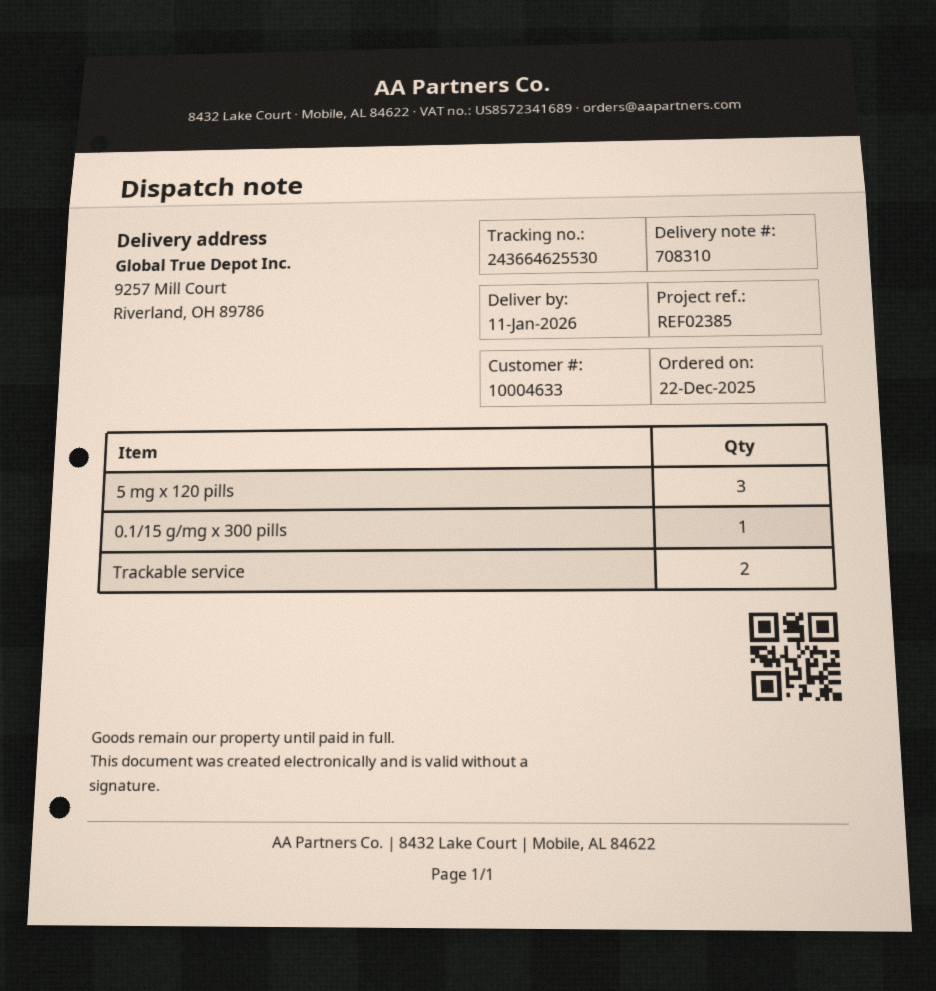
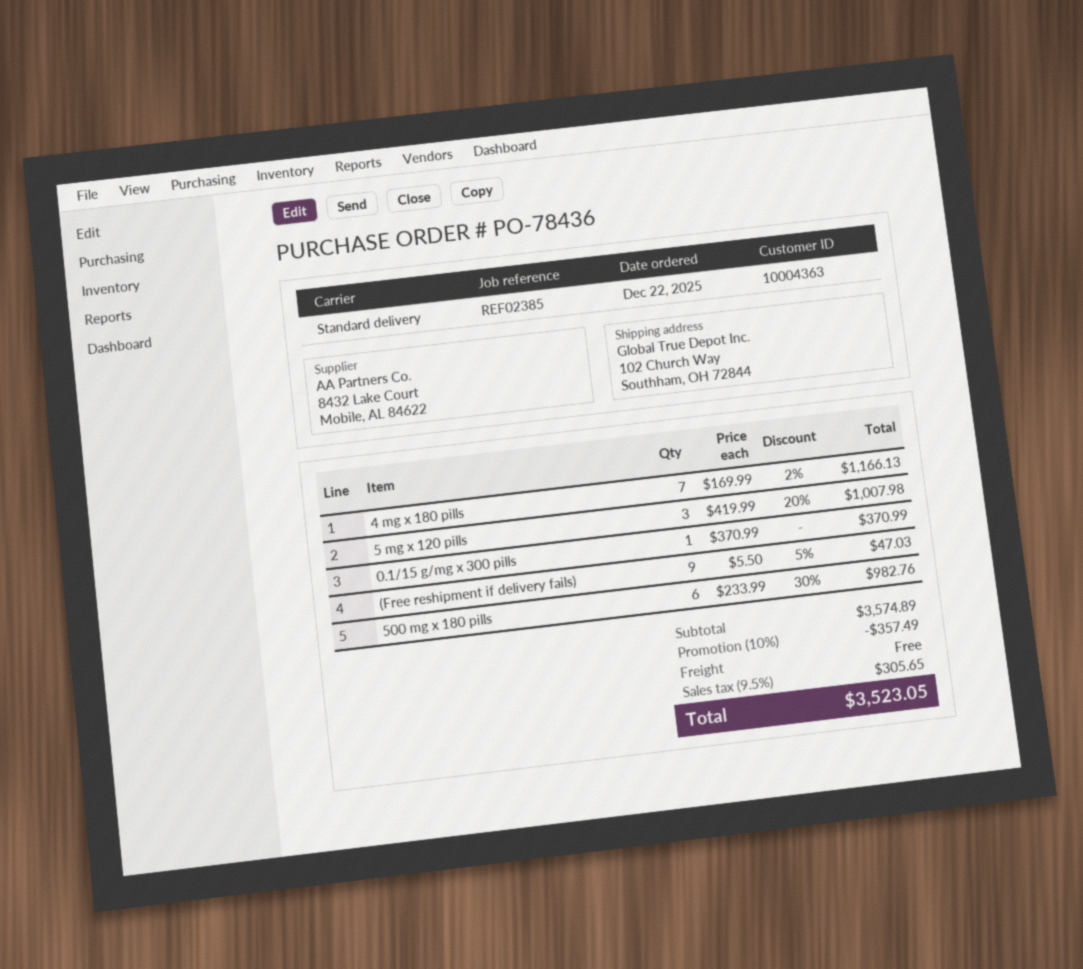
customer number: 10004633 -> 10004363
ship to: 9257 Mill Court, Riverland, OH 89786 -> 102 Church Way, Southham, OH 72844
Trackable service: 2 -> none
4 mg x 180 pills: none -> 7
(Free reshipment if delivery fails): none -> 9
500 mg x 180 pills: none -> 6

